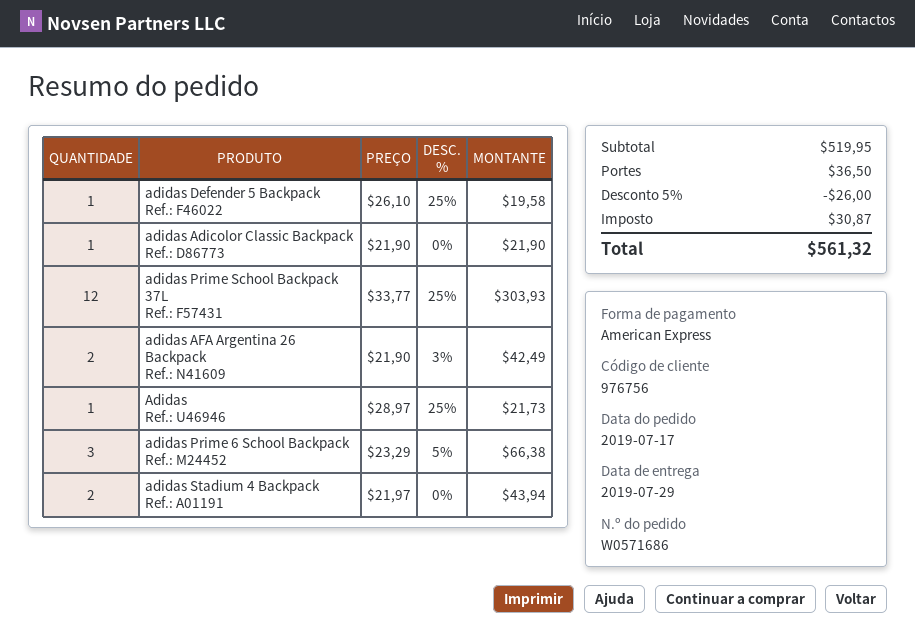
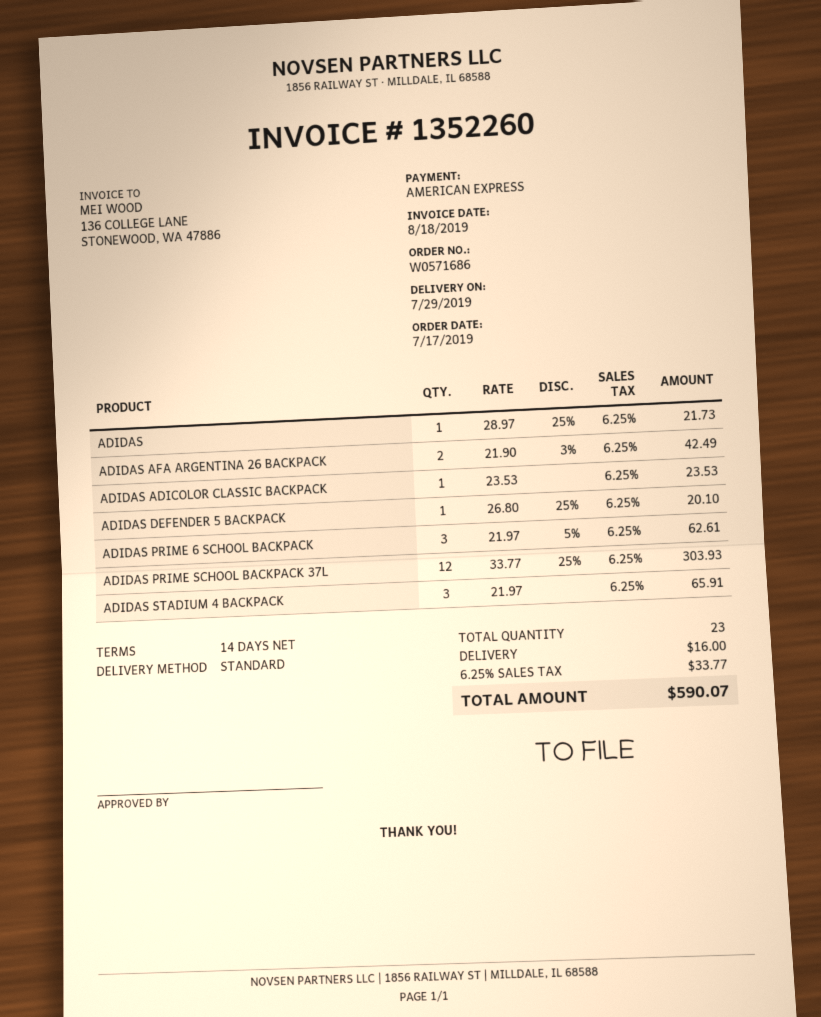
adidas Defender 5 Backpack: 1 x 26.10 - 25% = 19.58 -> 1 x 26.80 - 25% = 20.10
adidas Adicolor Classic Backpack: 1 x 21.90 = 21.90 -> 1 x 23.53 = 23.53
adidas Prime 6 School Backpack: 3 x 23.29 - 5% = 66.38 -> 3 x 21.97 - 5% = 62.61
adidas Stadium 4 Backpack: 2 x 21.97 = 43.94 -> 3 x 21.97 = 65.91
discount: 5% = 26.00 -> none
shipping: 36.50 -> 16.00
tax: 30.87 -> 33.77
total: 561.32 -> 590.07

